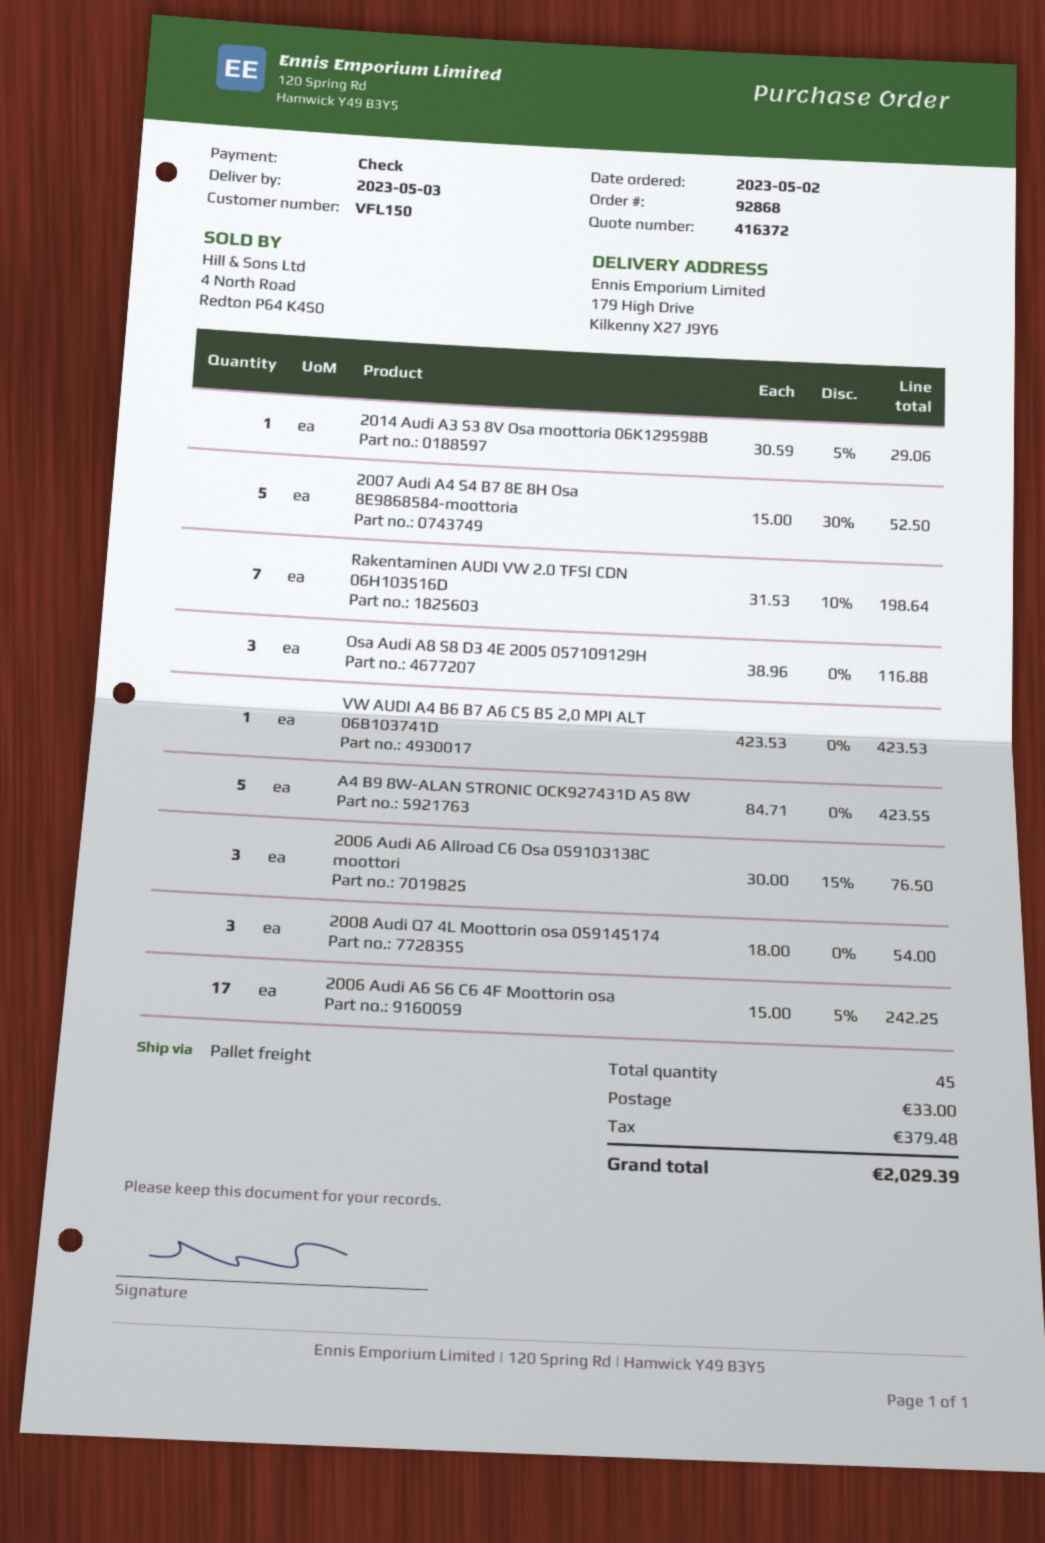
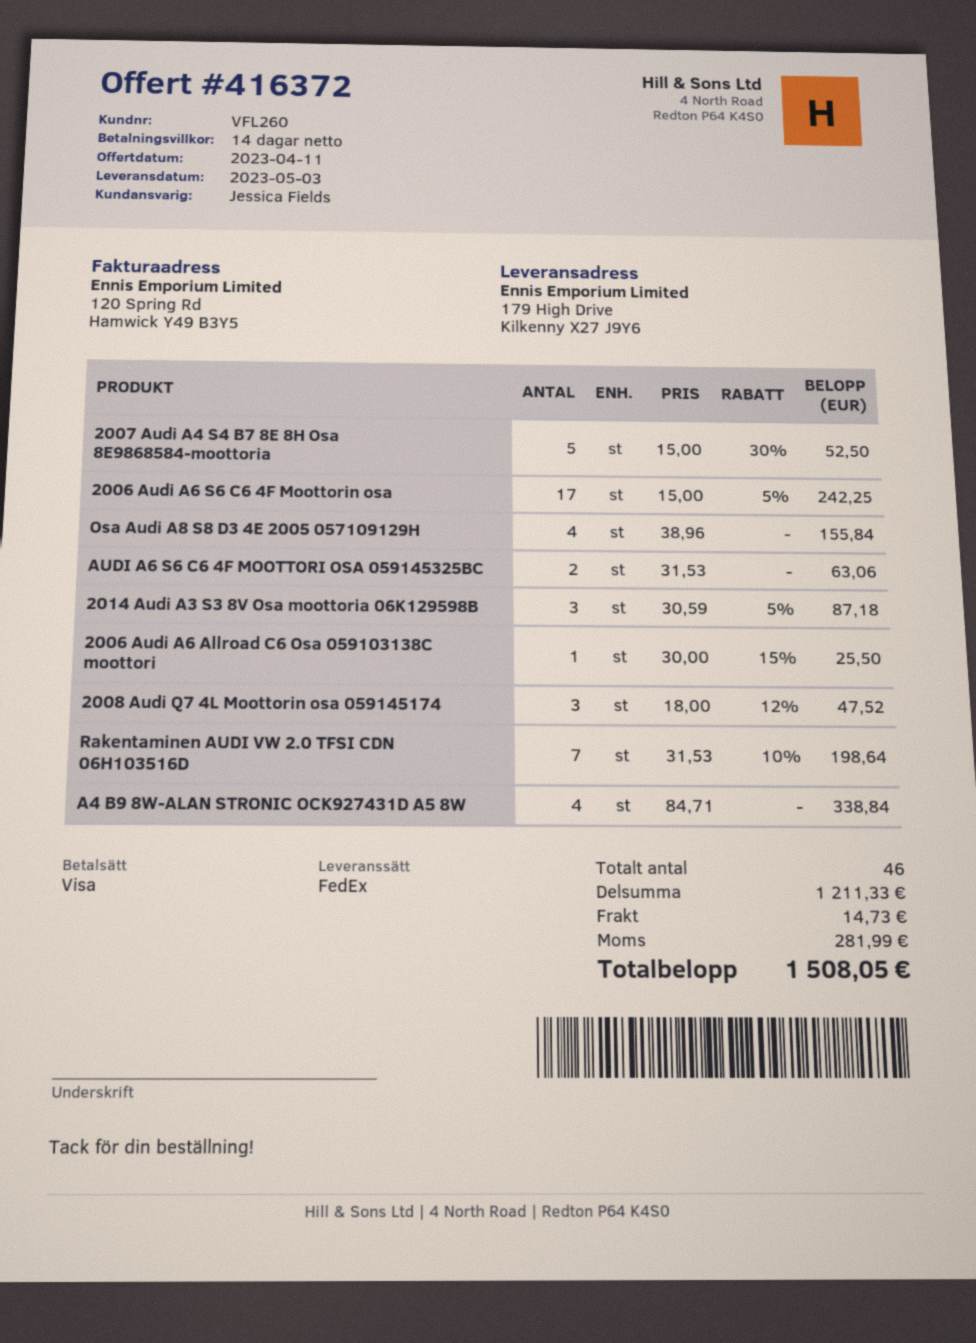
customer number: VFL150 -> VFL260
payment method: cheque -> Visa
shipping method: pallet freight -> FedEx
2014 Audi A3 S3 8V Osa moottoria 06K129598B: 1 x 30.59 - 5% = 29.06 -> 3 x 30.59 - 5% = 87.18
Osa Audi A8 S8 D3 4E 2005 057109129H: 3 x 38.96 = 116.88 -> 4 x 38.96 = 155.84
VW AUDI A4 B6 B7 A6 C5 B5 2,0 MPI ALT 06B103741D: 1 x 423.53 = 423.53 -> none
A4 B9 8W-ALAN STRONIC OCK927431D A5 8W: 5 x 84.71 = 423.55 -> 4 x 84.71 = 338.84
2006 Audi A6 Allroad C6 Osa 059103138C moottori: 3 x 30.00 - 15% = 76.50 -> 1 x 30.00 - 15% = 25.50
2008 Audi Q7 4L Moottorin osa 059145174: 3 x 18.00 = 54.00 -> 3 x 18.00 - 12% = 47.52
AUDI A6 S6 C6 4F MOOTTORI OSA 059145325BC: none -> 2 x 31.53 = 63.06
total quantity: 45 -> 46
shipping: 33.00 -> 14.73
tax: 379.48 -> 281.99
total: 2029.39 -> 1508.05

